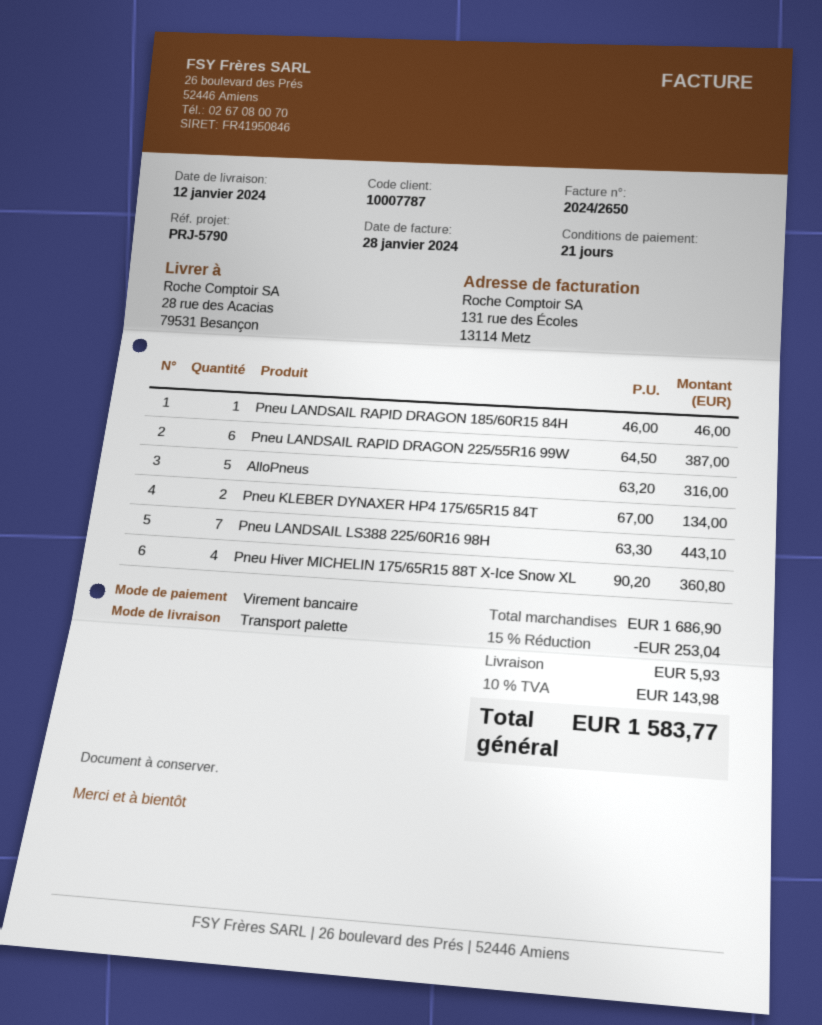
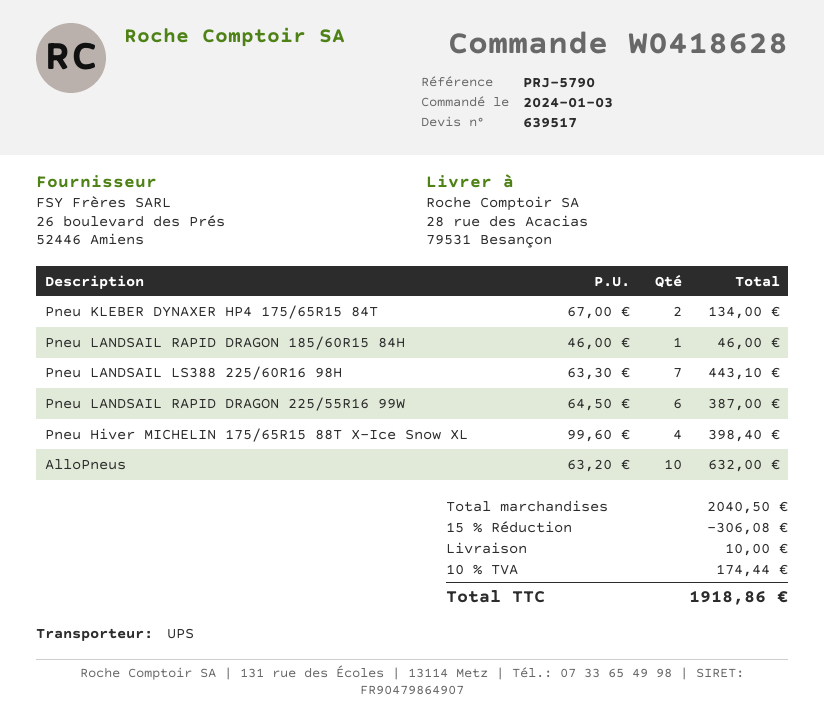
shipping method: pallet freight -> UPS
AlloPneus: 5 x 63.20 = 316.00 -> 10 x 63.20 = 632.00
Pneu Hiver MICHELIN 175/65R15 88T X-Ice Snow XL: 4 x 90.20 = 360.80 -> 4 x 99.60 = 398.40
subtotal: 1686.90 -> 2040.50
discount: 15% = 253.04 -> 15% = 306.08
shipping: 5.93 -> 10.00
tax: 10% = 143.98 -> 10% = 174.44
total: 1583.77 -> 1918.86

